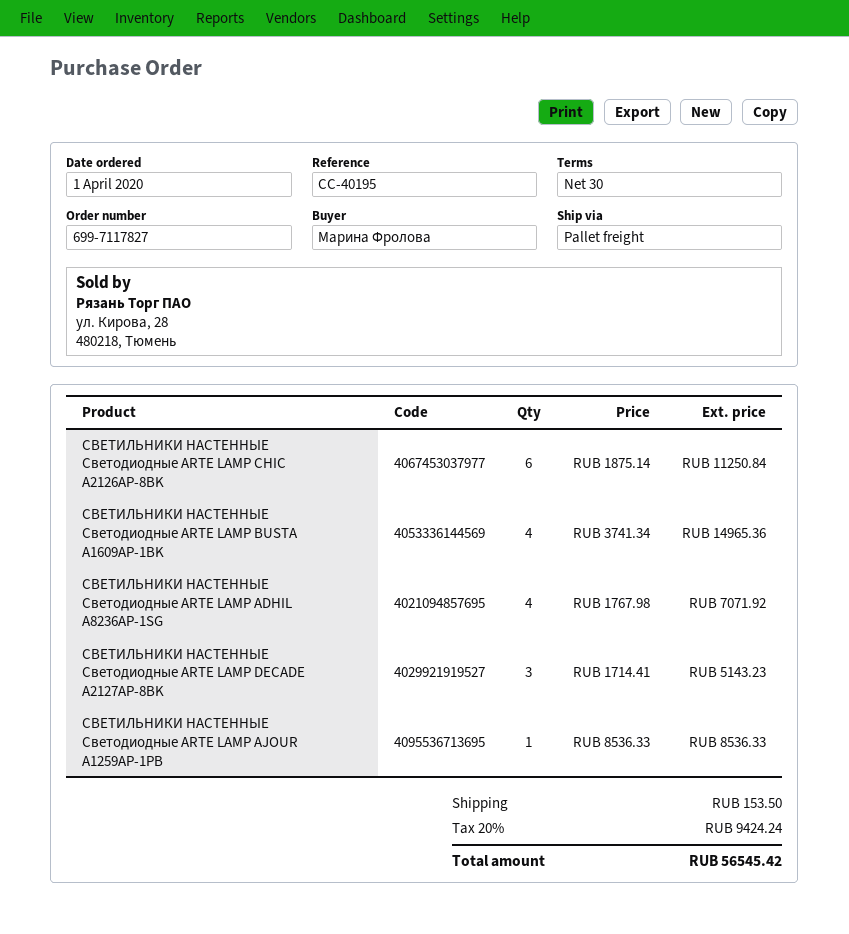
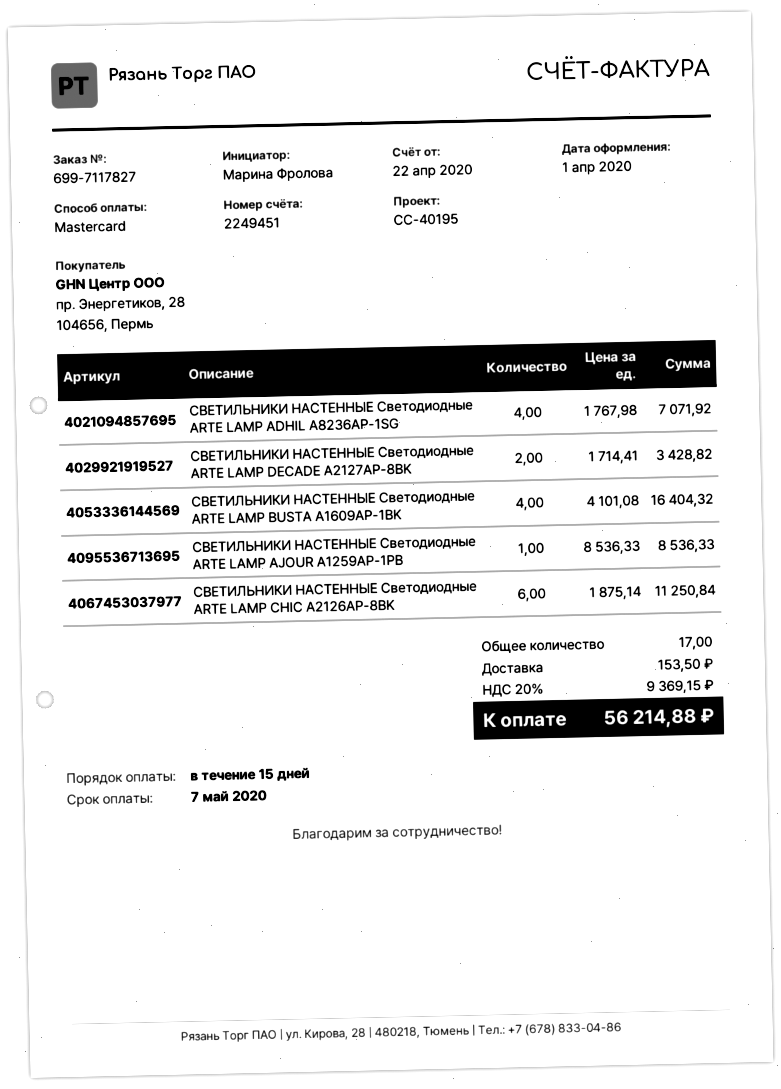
payment terms: 30 days -> 15 days
СВЕТИЛЬНИКИ НАСТЕННЫЕ Светодиодные ARTE LAMP BUSTA A1609AP-1BK: 4 x 3741.34 = 14965.36 -> 4 x 4101.08 = 16404.32
СВЕТИЛЬНИКИ НАСТЕННЫЕ Светодиодные ARTE LAMP DECADE A2127AP-8BK: 3 x 1714.41 = 5143.23 -> 2 x 1714.41 = 3428.82
tax: 20% = 9424.24 -> 20% = 9369.15
total: 56545.42 -> 56214.88

